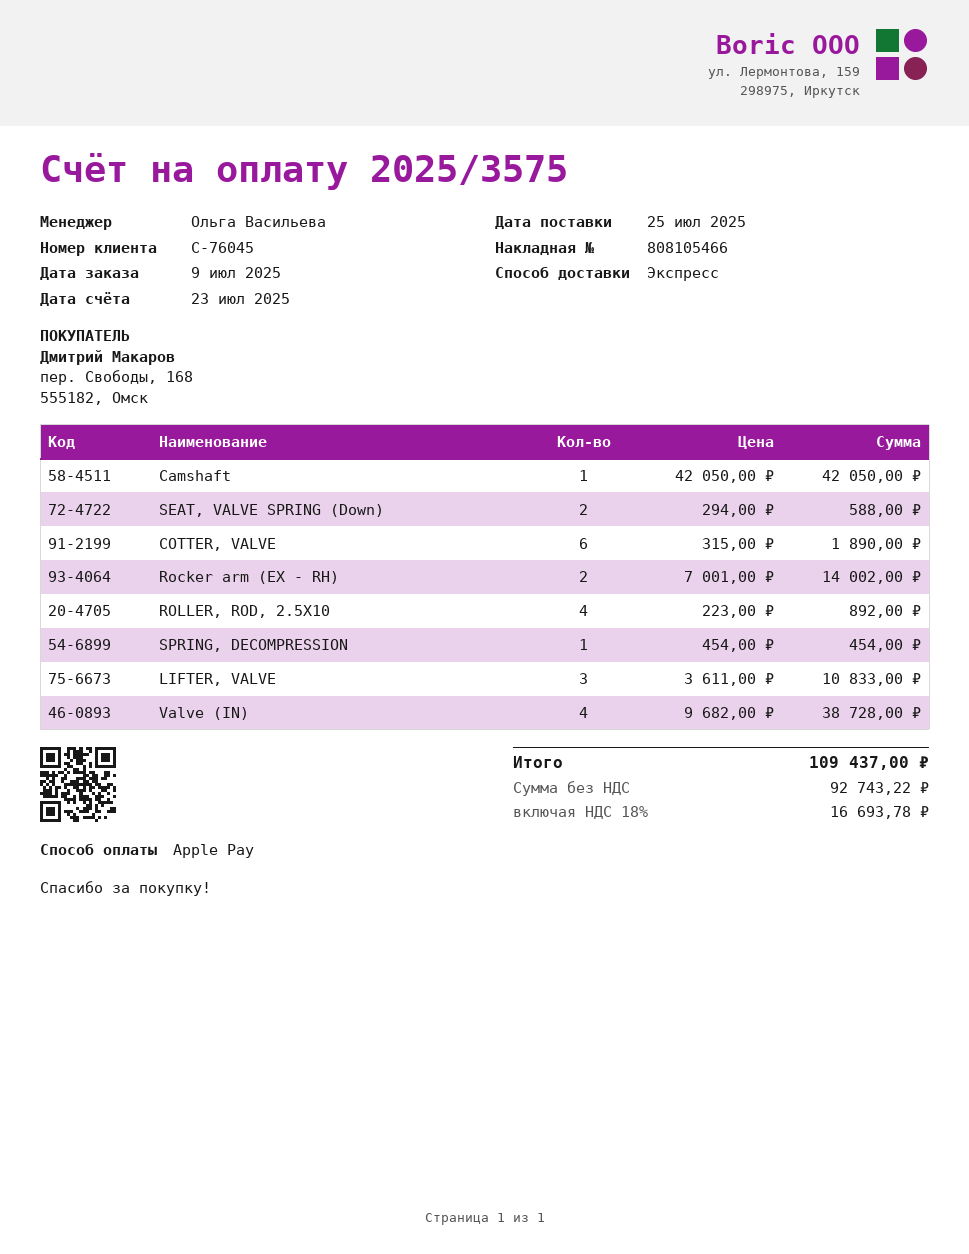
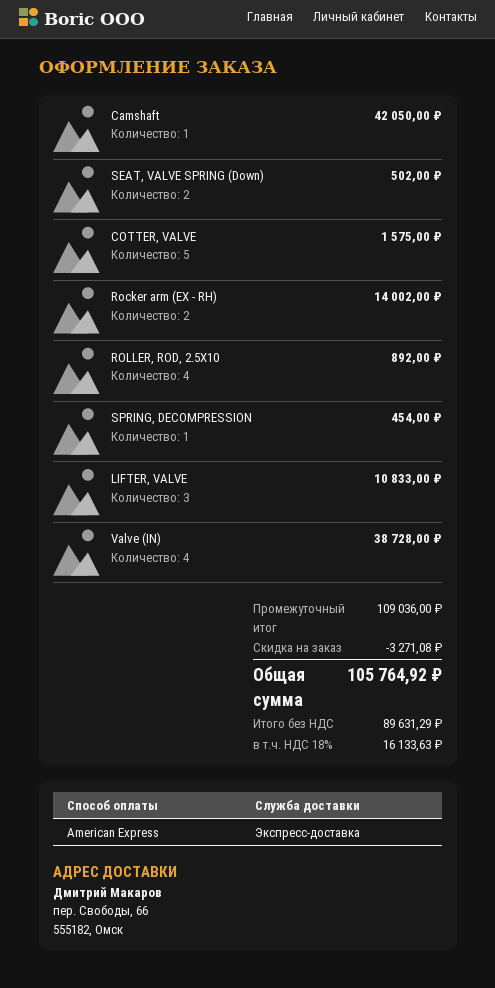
payment method: Apple Pay -> American Express
SEAT, VALVE SPRING (Down): 2 for 588.00 -> 2 for 502.00
COTTER, VALVE: 6 for 1890.00 -> 5 for 1575.00
discount: none -> 3271.08
net: 92743.22 -> 89631.29
tax: 18% = 16693.78 -> 18% = 16133.63
total: 109437.00 -> 105764.92

